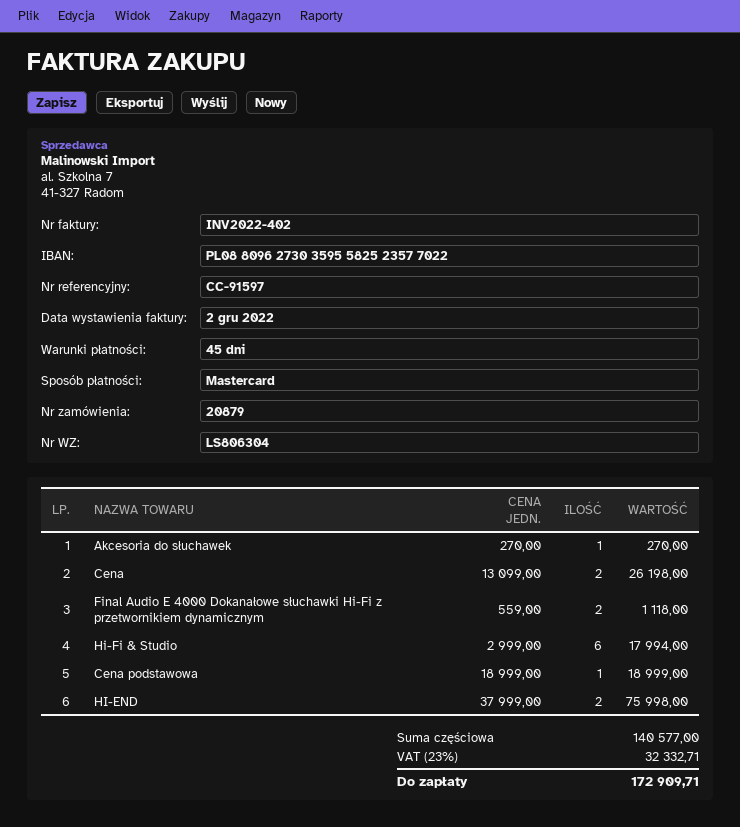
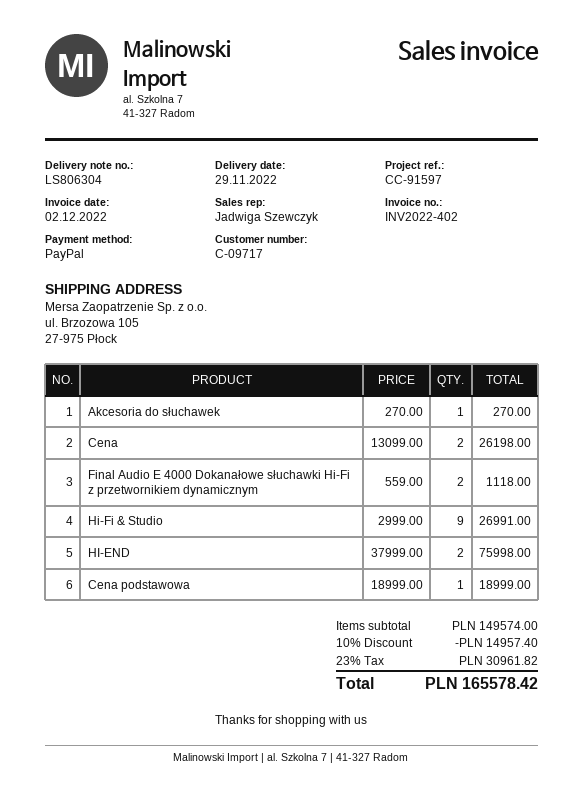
payment method: Mastercard -> PayPal
Hi-Fi & Studio: 6 x 2999.00 = 17994.00 -> 9 x 2999.00 = 26991.00
subtotal: 140577.00 -> 149574.00
discount: none -> 10% = 14957.40
tax: 23% = 32332.71 -> 23% = 30961.82
total: 172909.71 -> 165578.42

